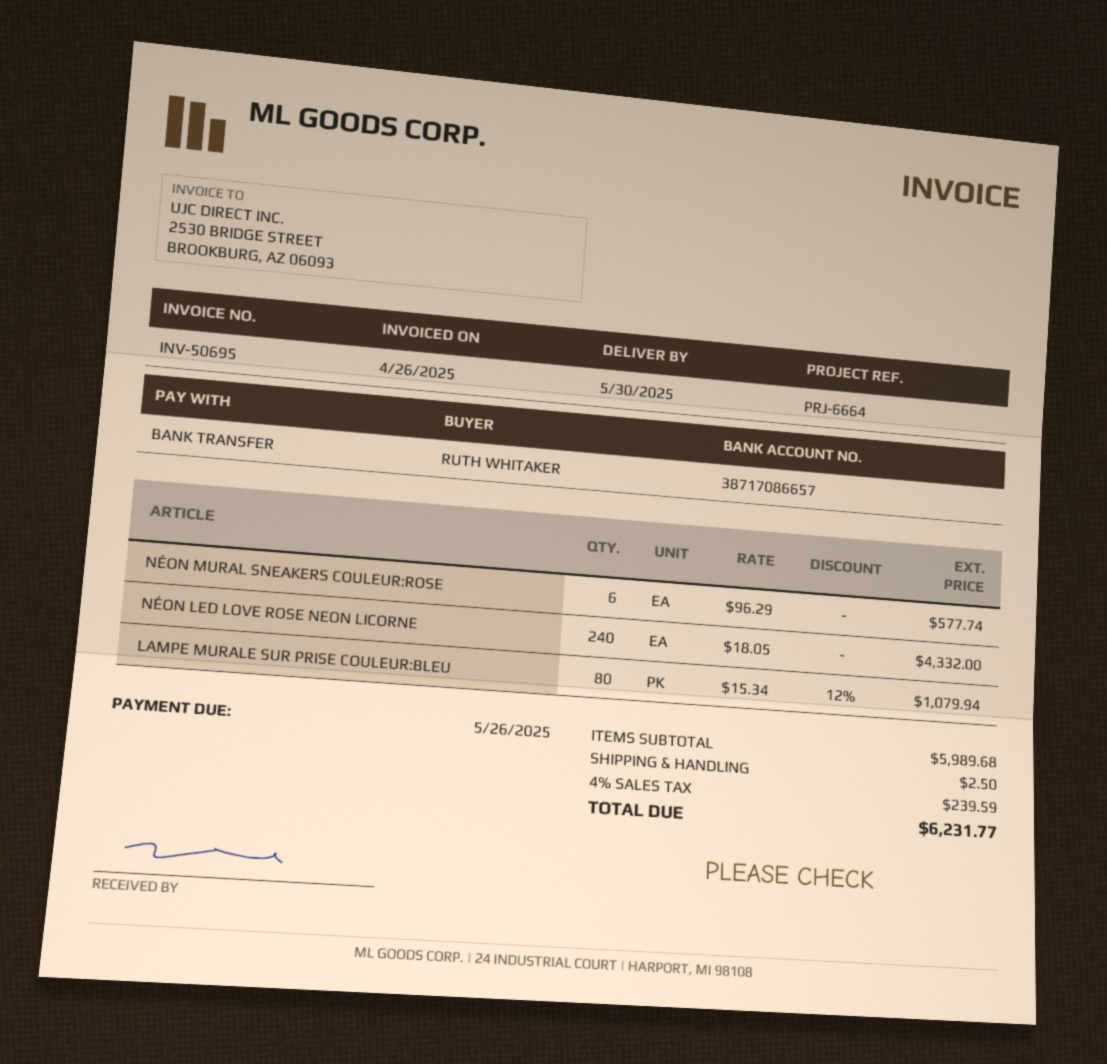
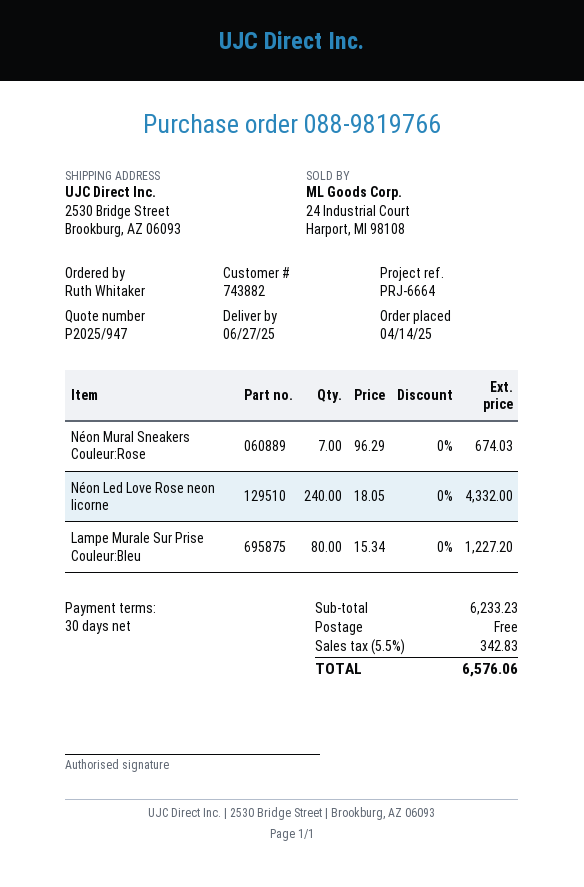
delivery date: 2025-05-30 -> 2025-06-27
NÉON MURAL SNEAKERS COULEUR:ROSE: 6 x 96.29 = 577.74 -> 7 x 96.29 = 674.03
LAMPE MURALE SUR PRISE COULEUR:BLEU: 80 x 15.34 - 12% = 1079.94 -> 80 x 15.34 = 1227.20
subtotal: 5989.68 -> 6233.23
shipping: 2.50 -> 0.00
tax: 4% = 239.59 -> 5.5% = 342.83
total: 6231.77 -> 6576.06

